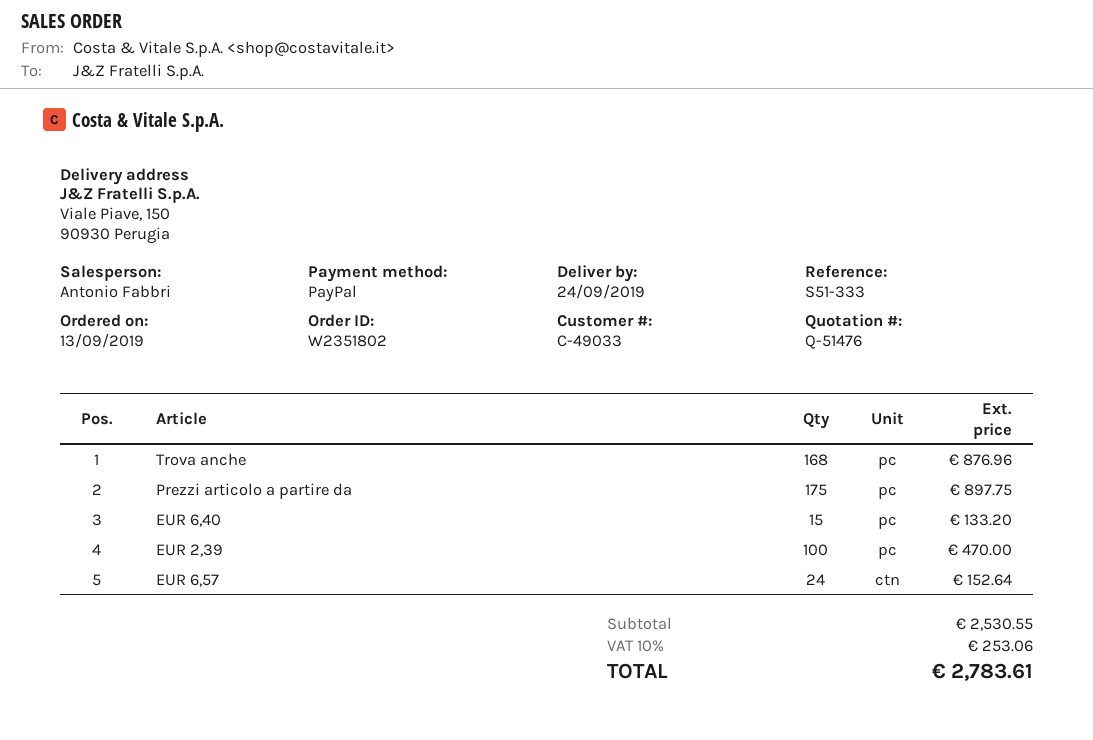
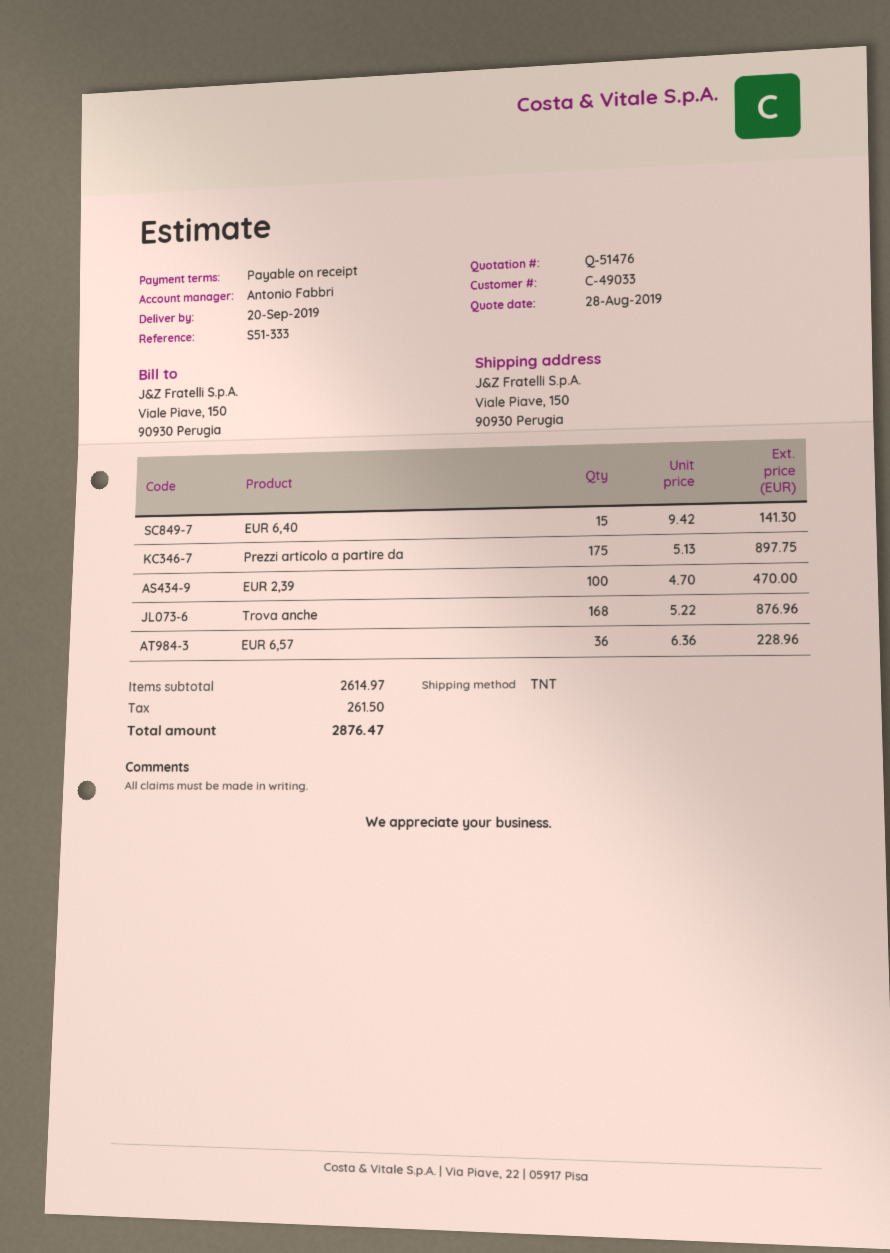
delivery date: 2019-09-24 -> 2019-09-20
EUR 6,40: 15 for 133.20 -> 15 for 141.30
EUR 6,57: 24 for 152.64 -> 36 for 228.96
subtotal: 2530.55 -> 2614.97
tax: 253.06 -> 261.50
total: 2783.61 -> 2876.47

